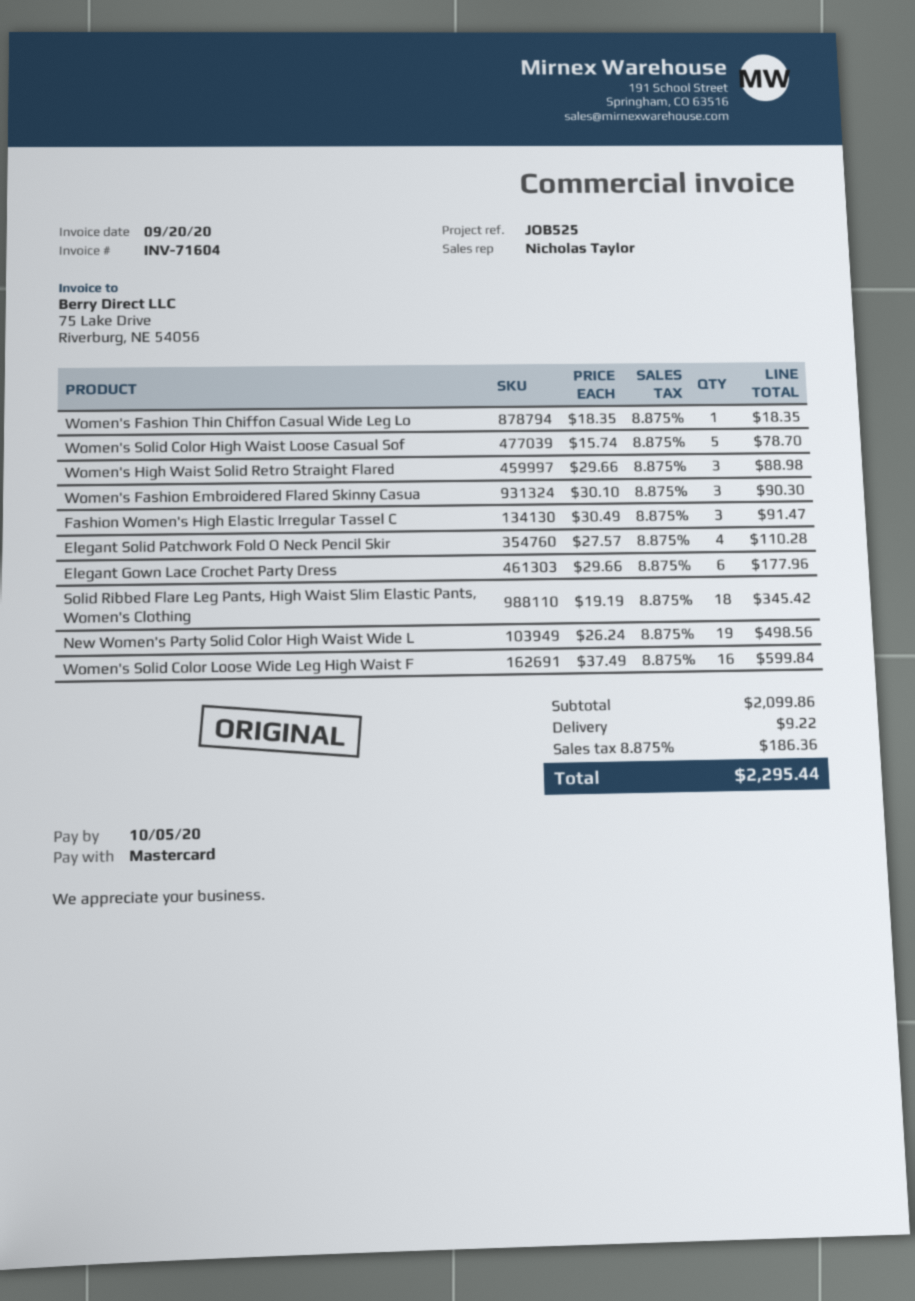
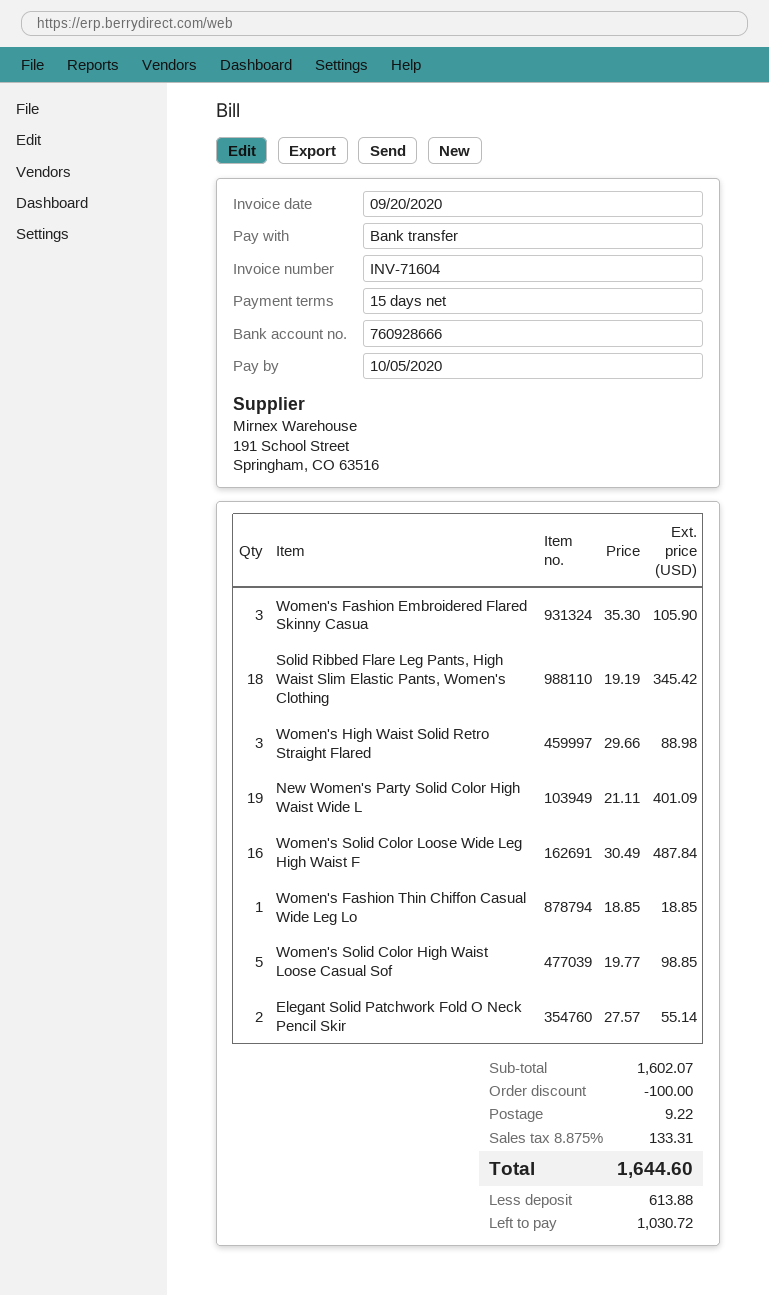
payment method: Mastercard -> bank transfer
Women's Fashion Thin Chiffon Casual Wide Leg Lo: 1 x 18.35 = 18.35 -> 1 x 18.85 = 18.85
Women's Solid Color High Waist Loose Casual Sof: 5 x 15.74 = 78.70 -> 5 x 19.77 = 98.85
Women's Fashion Embroidered Flared Skinny Casua: 3 x 30.10 = 90.30 -> 3 x 35.30 = 105.90
Fashion Women's High Elastic Irregular Tassel C: 3 x 30.49 = 91.47 -> none
Elegant Solid Patchwork Fold O Neck Pencil Skir: 4 x 27.57 = 110.28 -> 2 x 27.57 = 55.14
Elegant Gown Lace Crochet Party Dress: 6 x 29.66 = 177.96 -> none
New Women's Party Solid Color High Waist Wide L: 19 x 26.24 = 498.56 -> 19 x 21.11 = 401.09
Women's Solid Color Loose Wide Leg High Waist F: 16 x 37.49 = 599.84 -> 16 x 30.49 = 487.84
subtotal: 2099.86 -> 1602.07
discount: none -> 100.00
tax: 8.875% = 186.36 -> 8.875% = 133.31
total: 2295.44 -> 1644.60

